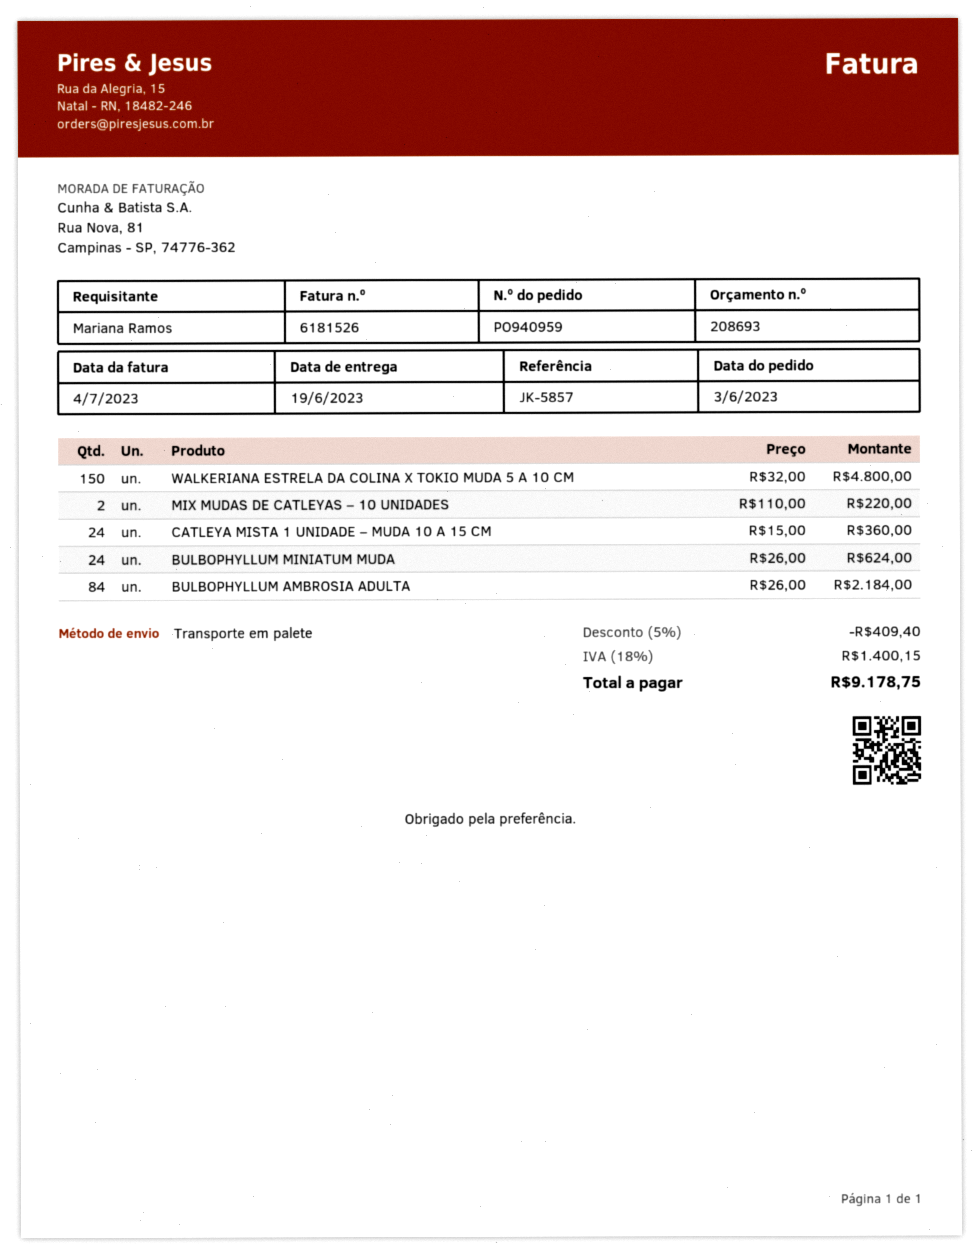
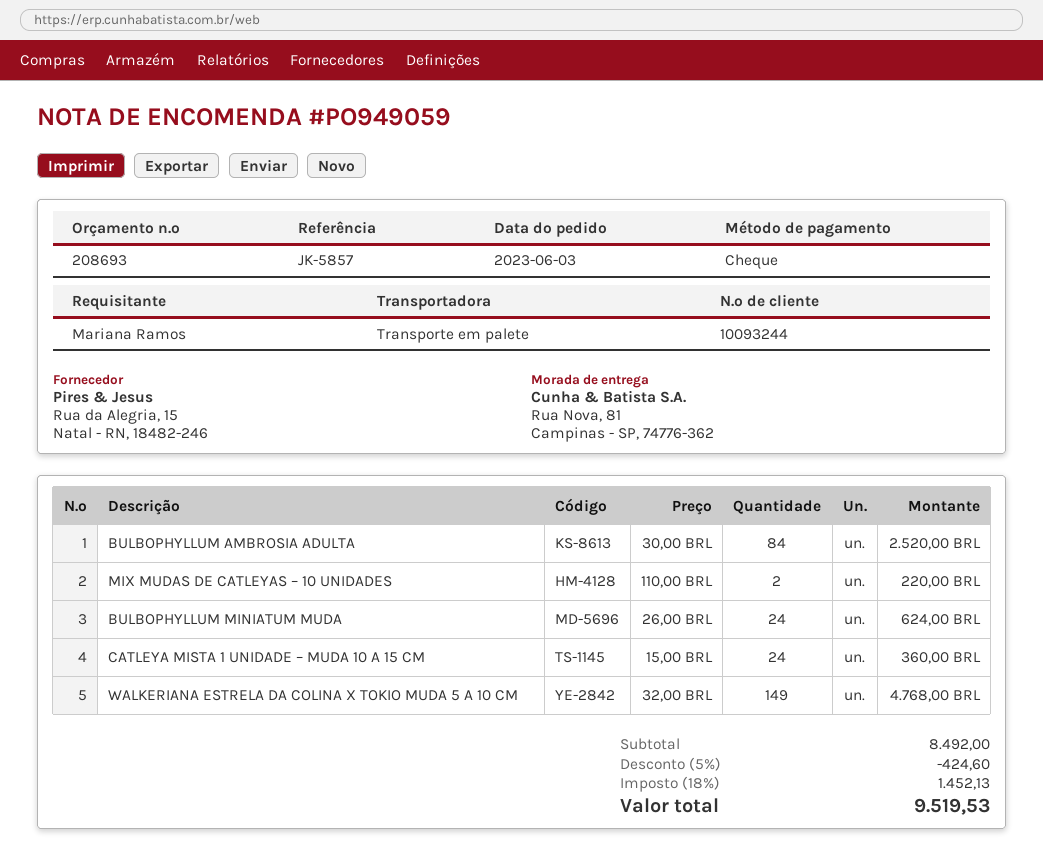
order number: PO940959 -> PO949059
WALKERIANA ESTRELA DA COLINA X TOKIO MUDA 5 A 10 CM: 150 x 32.00 = 4800.00 -> 149 x 32.00 = 4768.00
BULBOPHYLLUM AMBROSIA ADULTA: 84 x 26.00 = 2184.00 -> 84 x 30.00 = 2520.00
discount: 5% = 409.40 -> 5% = 424.60
tax: 18% = 1400.15 -> 18% = 1452.13
total: 9178.75 -> 9519.53

